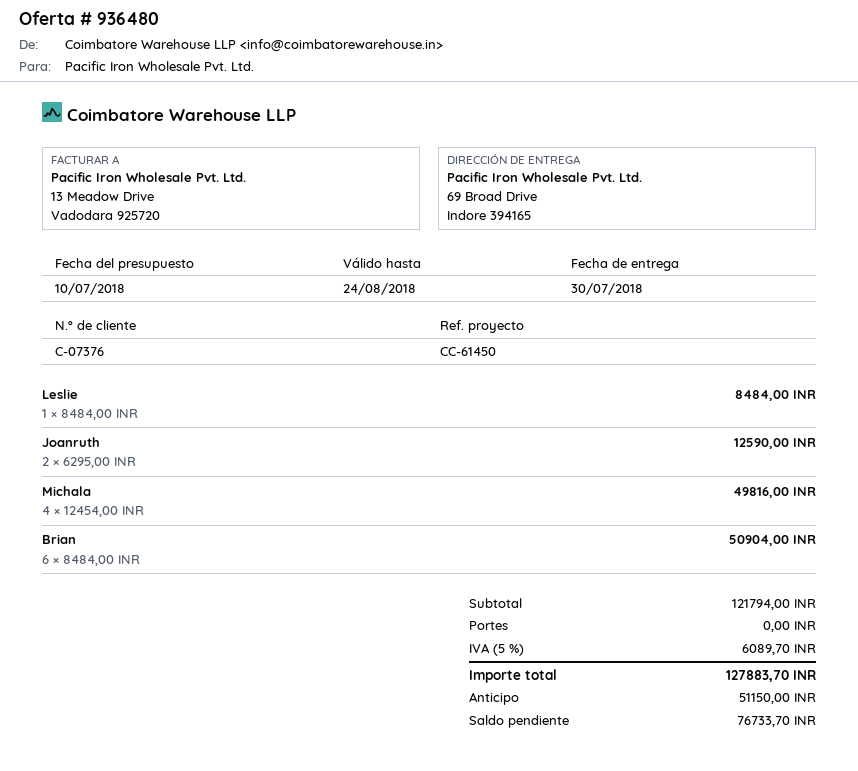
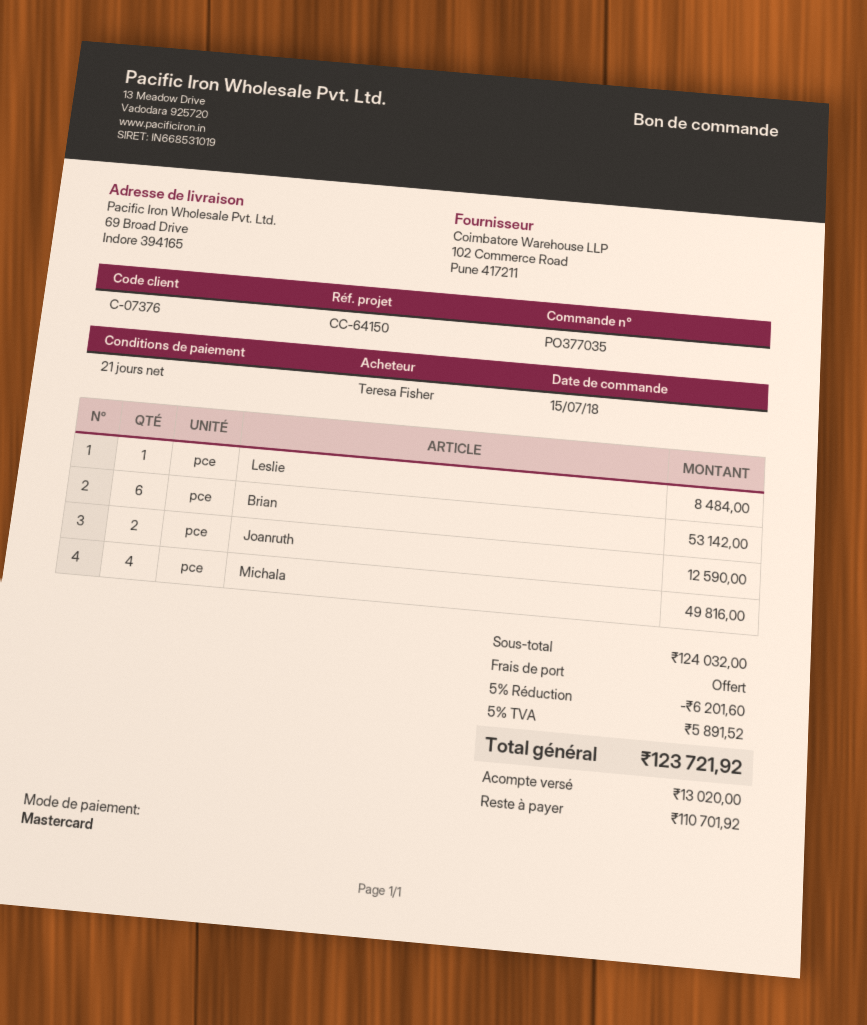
reference: CC-61450 -> CC-64150
Brian: 6 for 50904.00 -> 6 for 53142.00
subtotal: 121794.00 -> 124032.00
discount: none -> 5% = 6201.60
tax: 5% = 6089.70 -> 5% = 5891.52
total: 127883.70 -> 123721.92
deposit: 51150.00 -> 13020.00
balance: 76733.70 -> 110701.92

